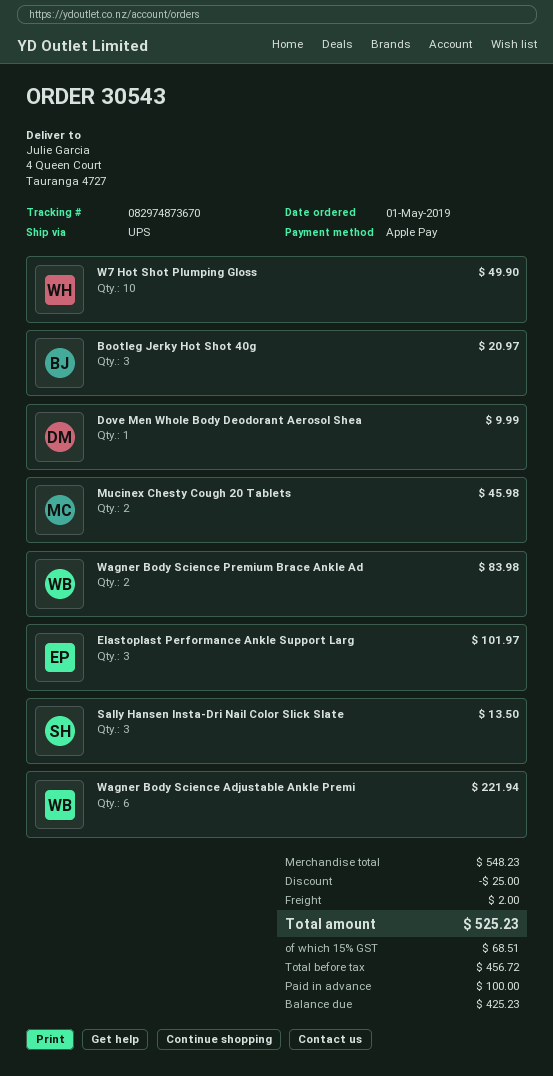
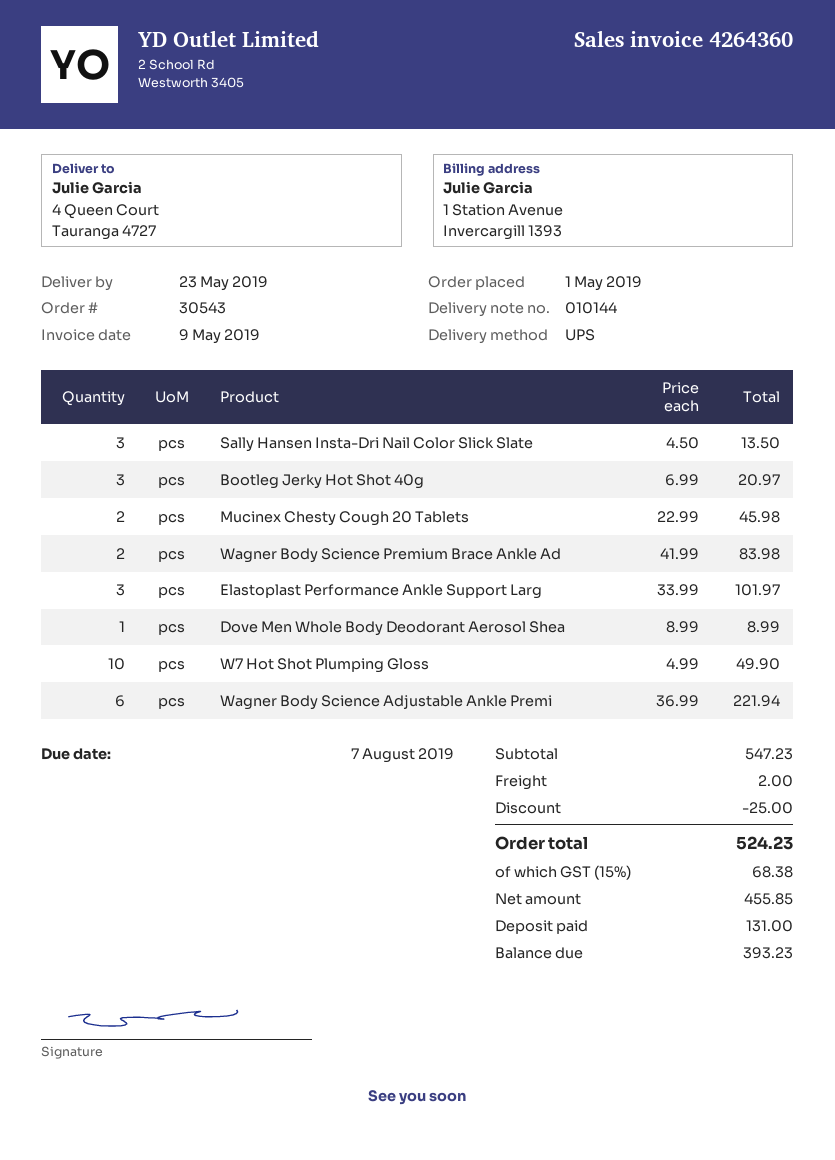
Dove Men Whole Body Deodorant Aerosol Shea: 1 for 9.99 -> 1 for 8.99
subtotal: 548.23 -> 547.23
net: 456.72 -> 455.85
tax: 15% = 68.51 -> 15% = 68.38
total: 525.23 -> 524.23
deposit: 100.00 -> 131.00
balance: 425.23 -> 393.23

